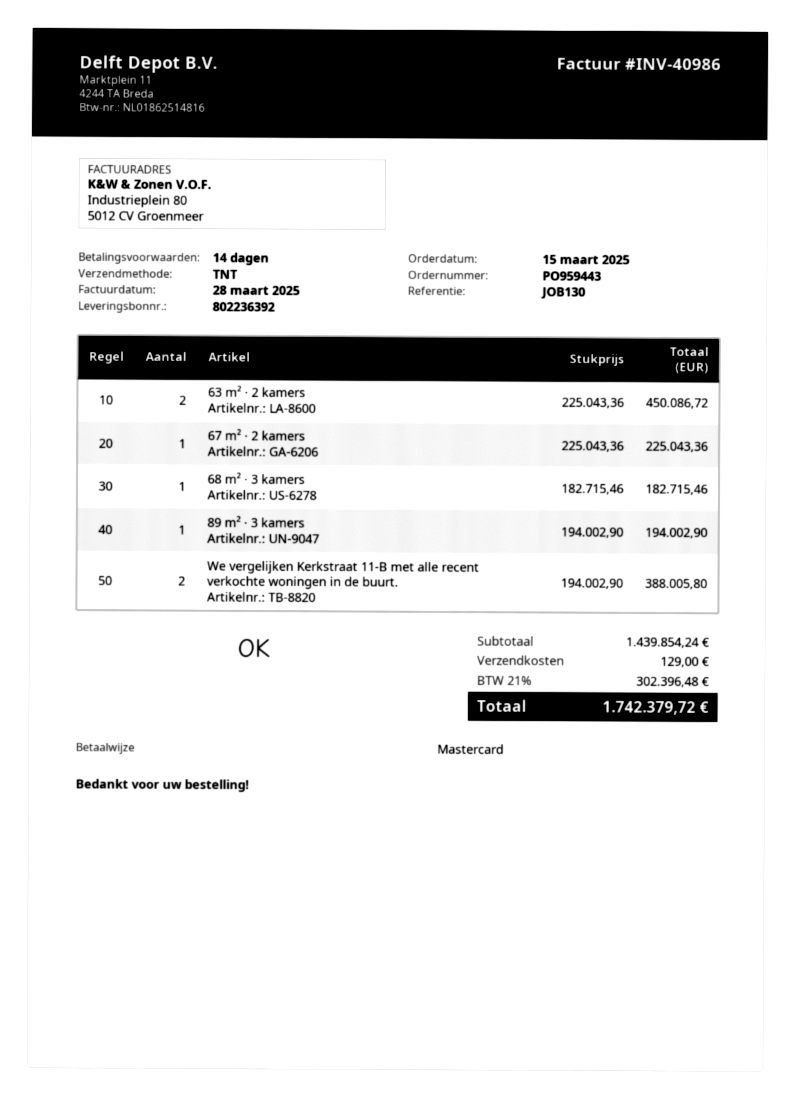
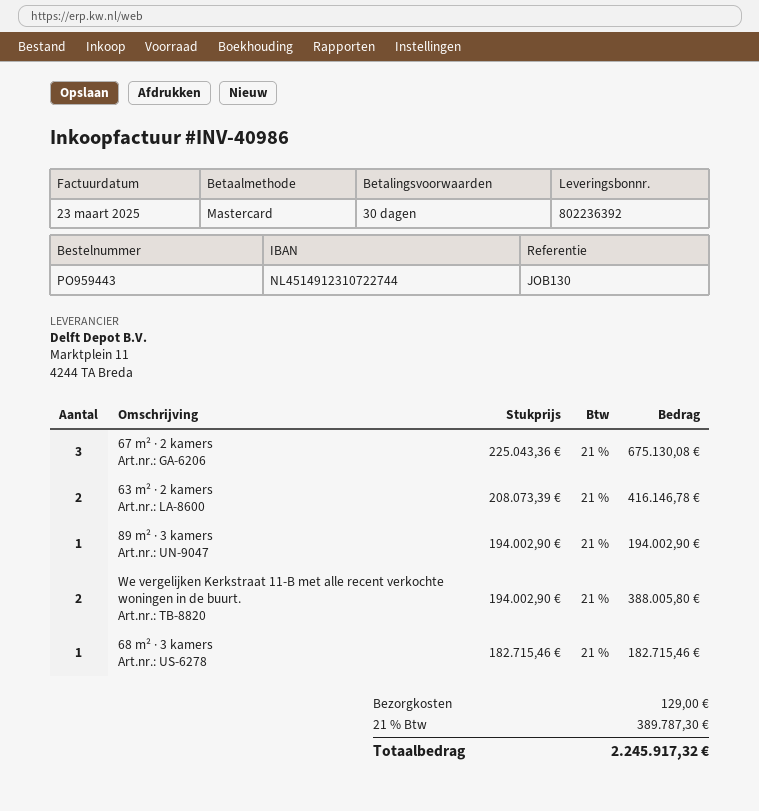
invoice date: 2025-03-28 -> 2025-03-23
payment terms: 14 days -> 30 days
63 m² · 2 kamers: 2 x 225043.36 = 450086.72 -> 2 x 208073.39 = 416146.78
67 m² · 2 kamers: 1 x 225043.36 = 225043.36 -> 3 x 225043.36 = 675130.08
tax: 21% = 302396.48 -> 21% = 389787.30
total: 1742379.72 -> 2245917.32

